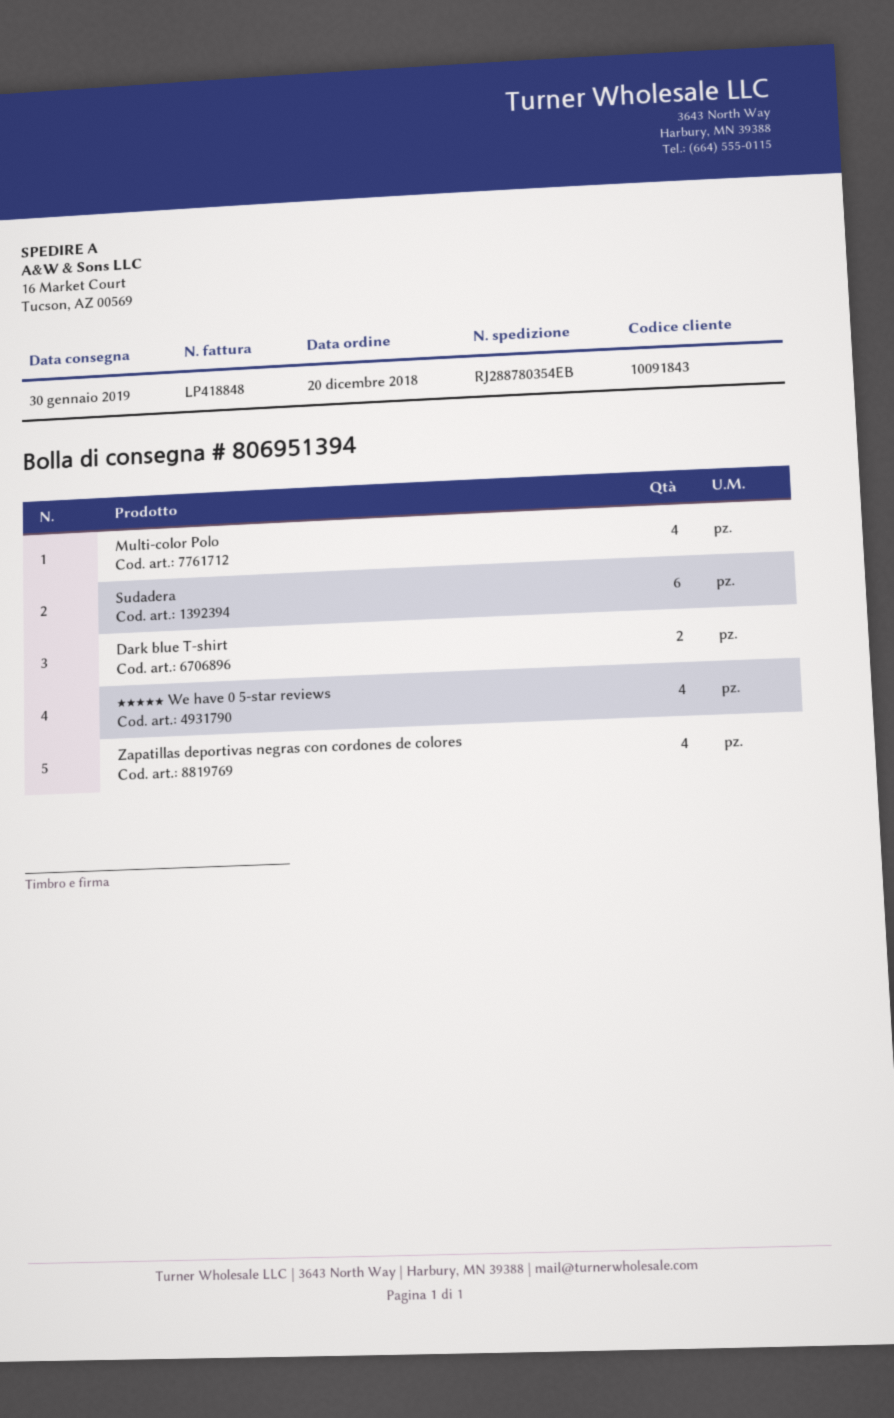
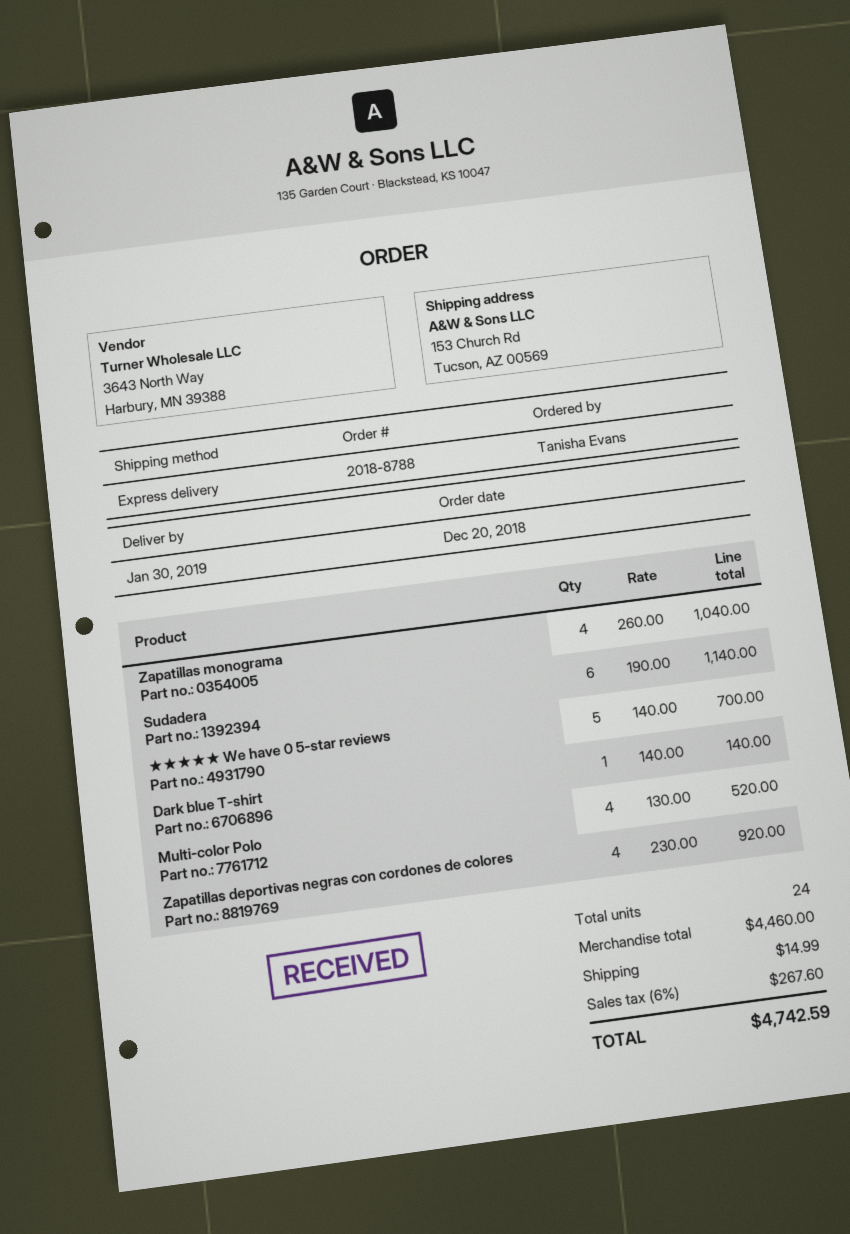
ship to: 16 Market Court, Tucson, AZ 00569 -> 153 Church Rd, Tucson, AZ 00569
Dark blue T-shirt: 2 -> 1
★★★★★ We have 0 5-star reviews: 4 -> 5
Zapatillas monograma: none -> 4

